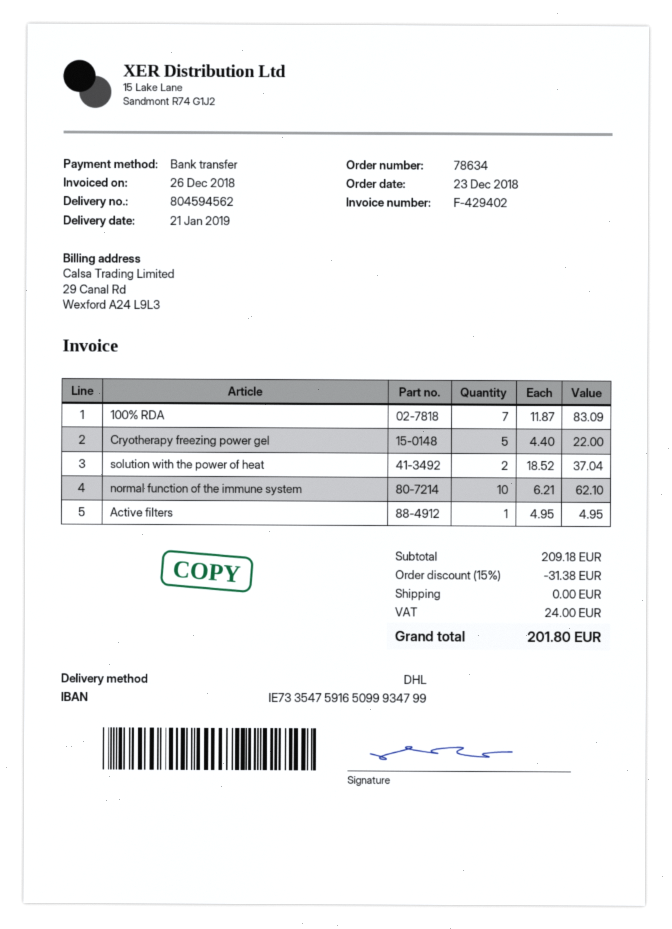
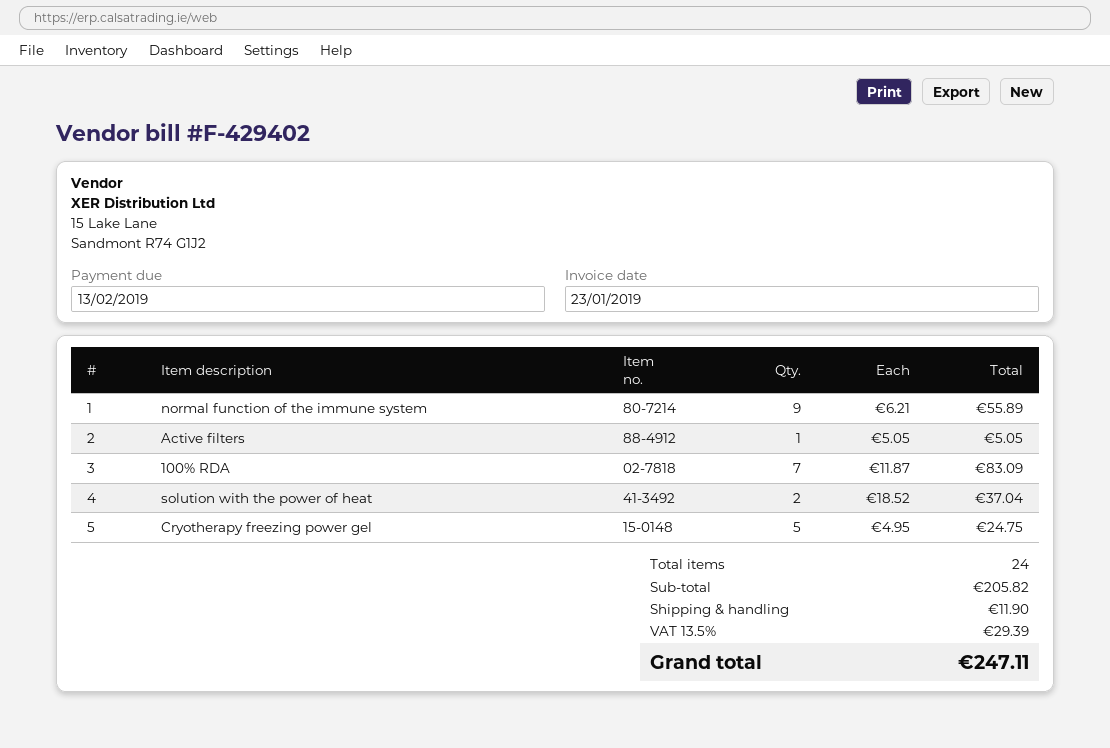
invoice date: 2018-12-26 -> 2019-01-23
Cryotherapy freezing power gel: 5 x 4.40 = 22.00 -> 5 x 4.95 = 24.75
normal function of the immune system: 10 x 6.21 = 62.10 -> 9 x 6.21 = 55.89
Active filters: 1 x 4.95 = 4.95 -> 1 x 5.05 = 5.05
subtotal: 209.18 -> 205.82
discount: 15% = 31.38 -> none
shipping: 0.00 -> 11.90
tax: 24.00 -> 29.39
total: 201.80 -> 247.11

